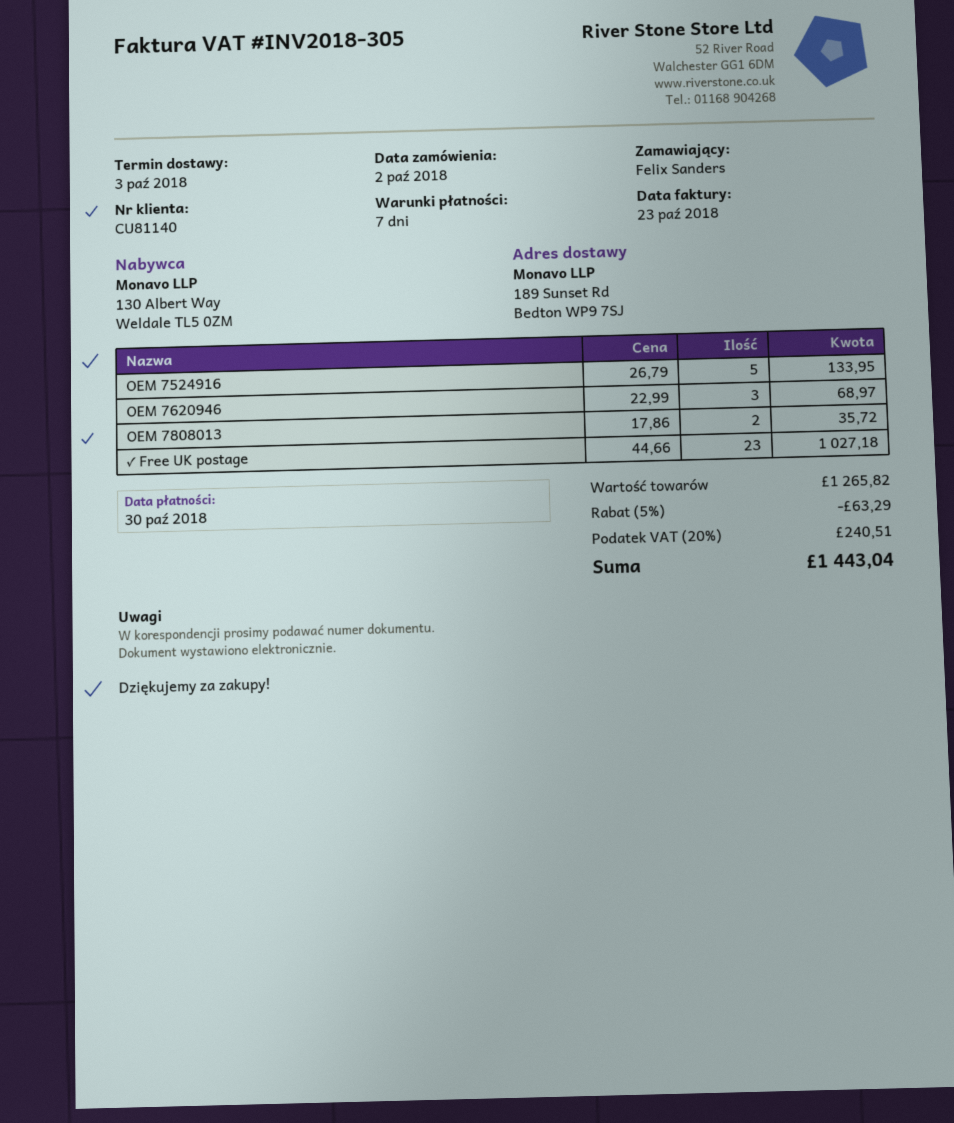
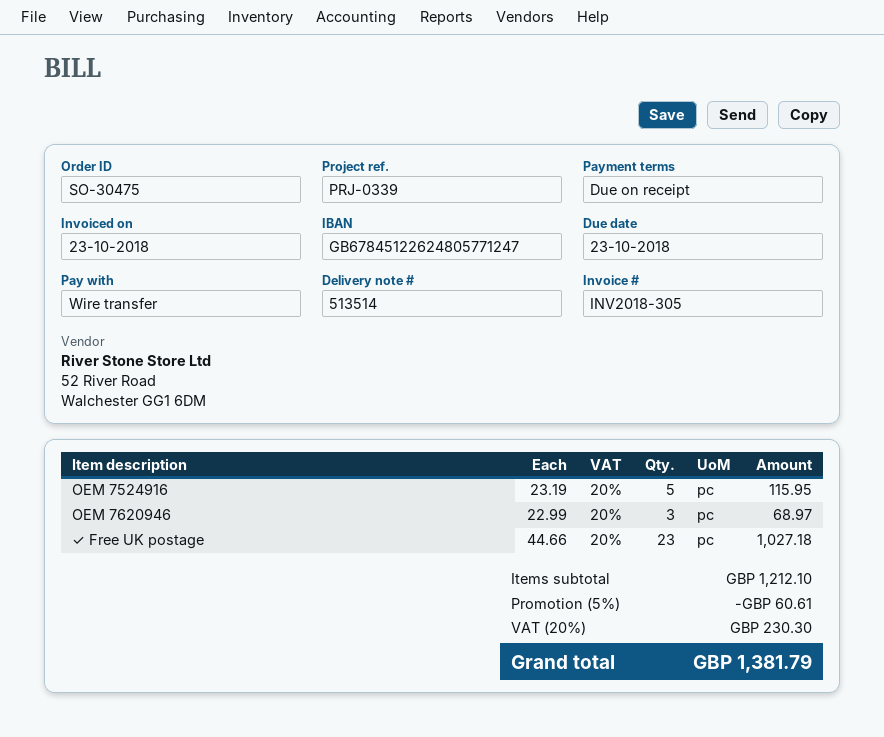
payment terms: 7 days -> on receipt
due date: 2018-10-30 -> 2018-10-23
OEM 7524916: 5 x 26.79 = 133.95 -> 5 x 23.19 = 115.95
OEM 7808013: 2 x 17.86 = 35.72 -> none
subtotal: 1265.82 -> 1212.10
discount: 5% = 63.29 -> 5% = 60.61
tax: 20% = 240.51 -> 20% = 230.30
total: 1443.04 -> 1381.79

